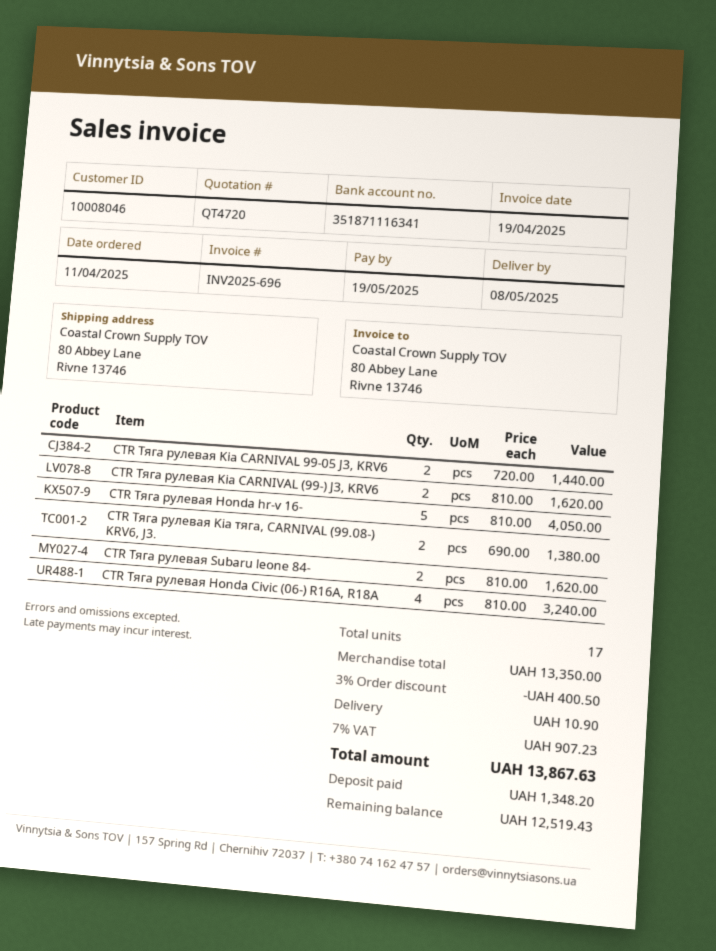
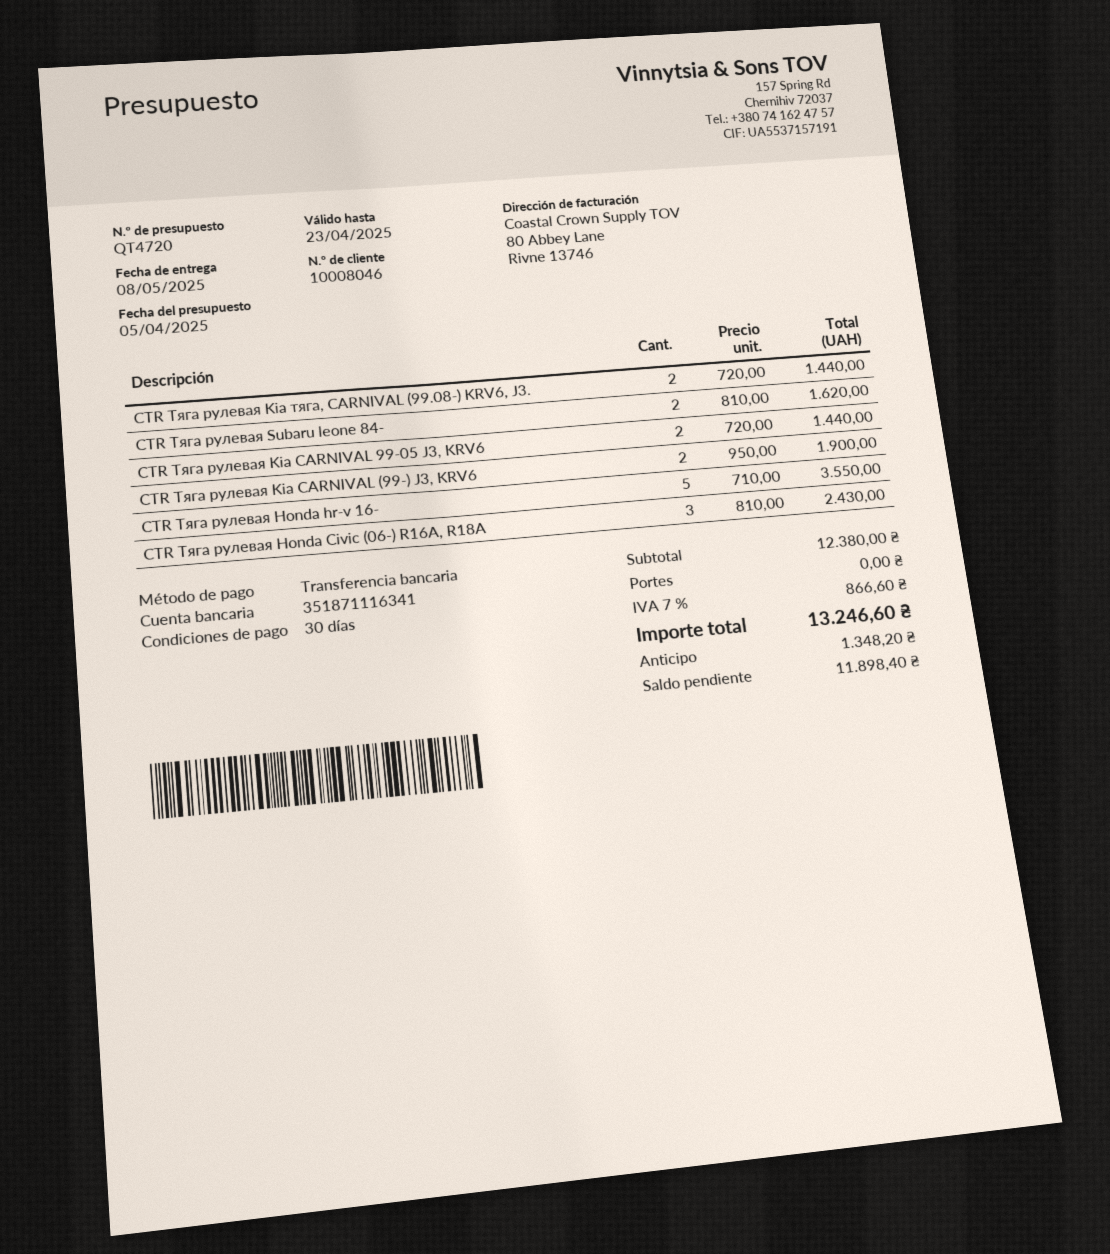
CTR Тяга рулевая Kia CARNIVAL (99-) J3, KRV6: 2 x 810.00 = 1620.00 -> 2 x 950.00 = 1900.00
CTR Тяга рулевая Honda hr-v 16-: 5 x 810.00 = 4050.00 -> 5 x 710.00 = 3550.00
CTR Тяга рулевая Kia тяга, CARNIVAL (99.08-) KRV6, J3.: 2 x 690.00 = 1380.00 -> 2 x 720.00 = 1440.00
CTR Тяга рулевая Honda Civic (06-) R16A, R18A: 4 x 810.00 = 3240.00 -> 3 x 810.00 = 2430.00
subtotal: 13350.00 -> 12380.00
discount: 3% = 400.50 -> none
shipping: 10.90 -> 0.00
tax: 7% = 907.23 -> 7% = 866.60
total: 13867.63 -> 13246.60
balance: 12519.43 -> 11898.40

